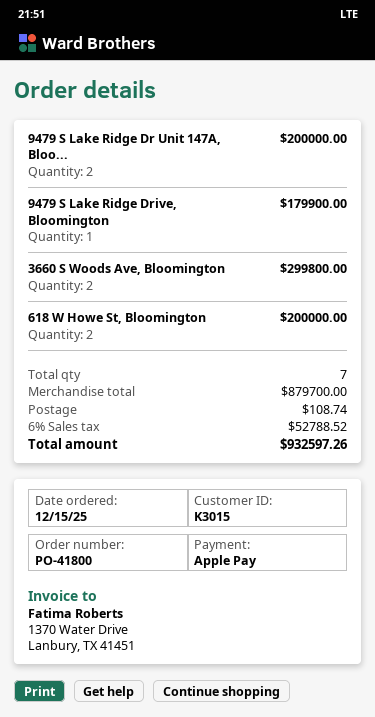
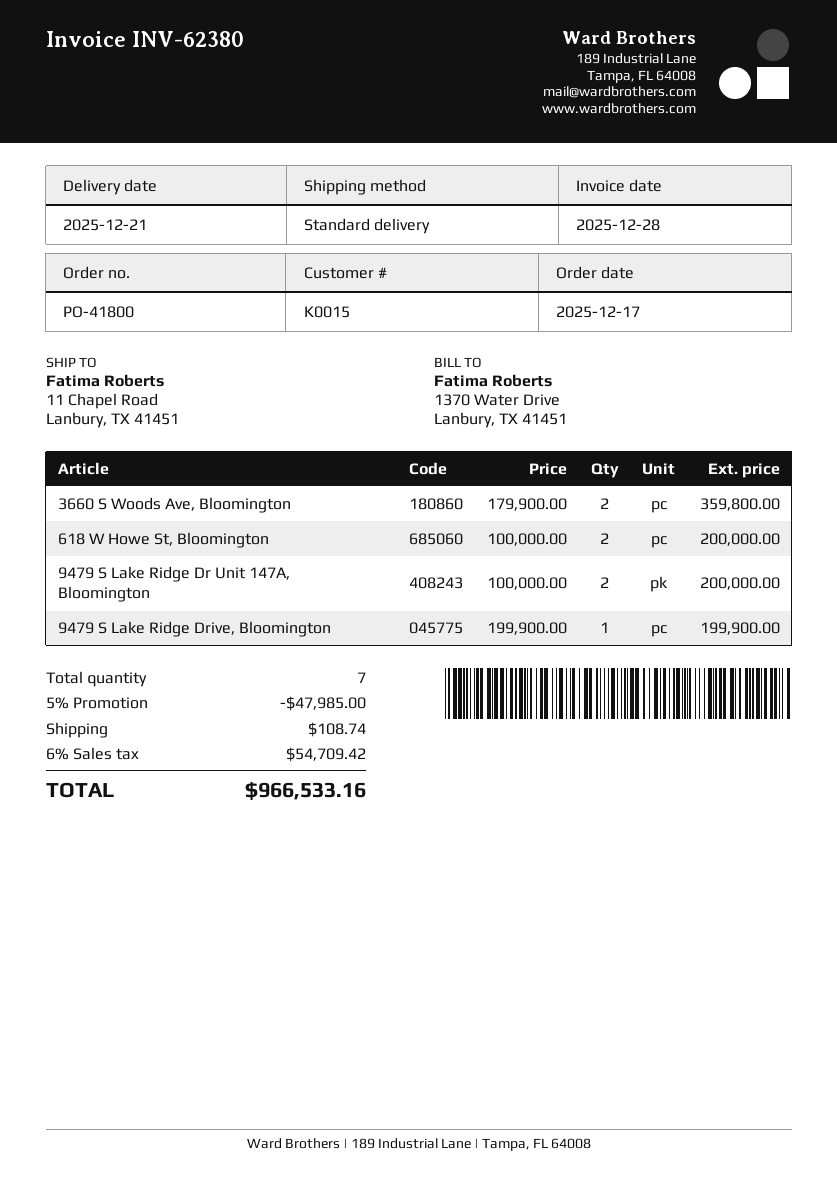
order date: 2025-12-15 -> 2025-12-17
customer number: K3015 -> K0015
9479 S Lake Ridge Drive, Bloomington: 1 for 179900.00 -> 1 for 199900.00
3660 S Woods Ave, Bloomington: 2 for 299800.00 -> 2 for 359800.00
discount: none -> 5% = 47985.00
tax: 6% = 52788.52 -> 6% = 54709.42
total: 932597.26 -> 966533.16

